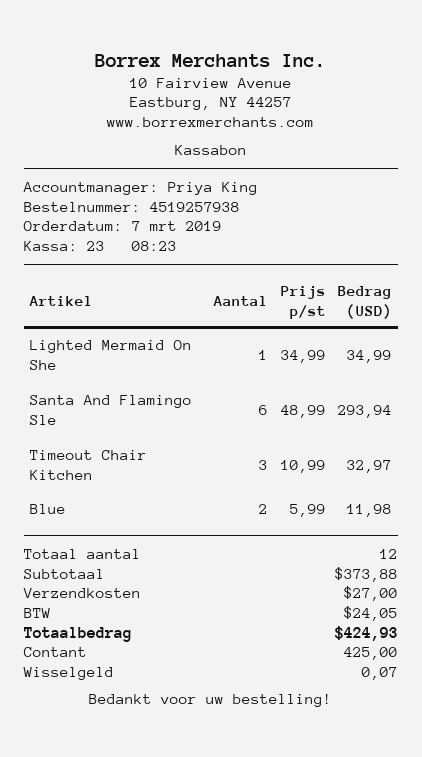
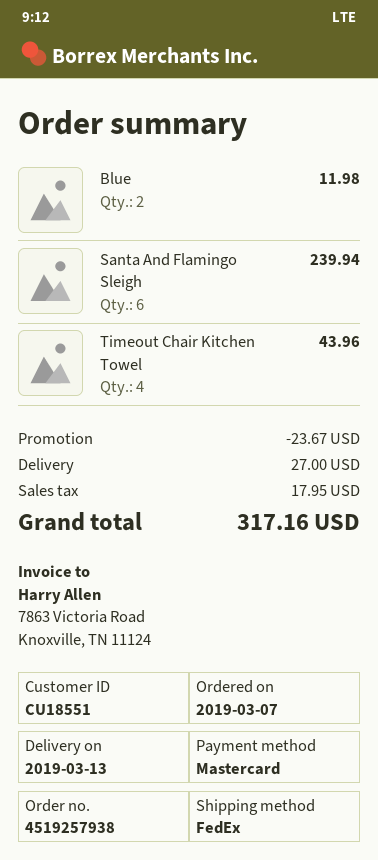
payment method: cash -> Mastercard
Lighted Mermaid On She: 1 for 34.99 -> none
Santa And Flamingo Sle: 6 for 293.94 -> 6 for 239.94
Timeout Chair Kitchen: 3 for 32.97 -> 4 for 43.96
discount: none -> 23.67
tax: 24.05 -> 17.95
total: 424.93 -> 317.16

